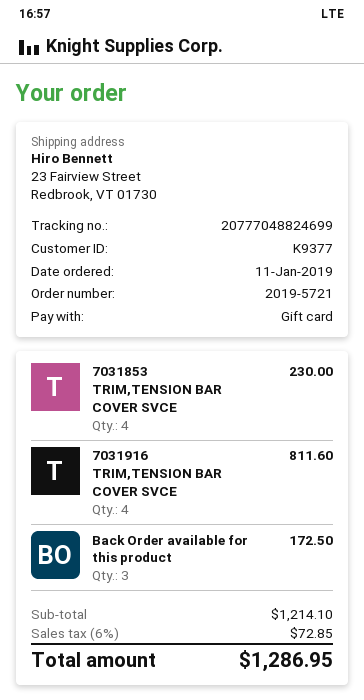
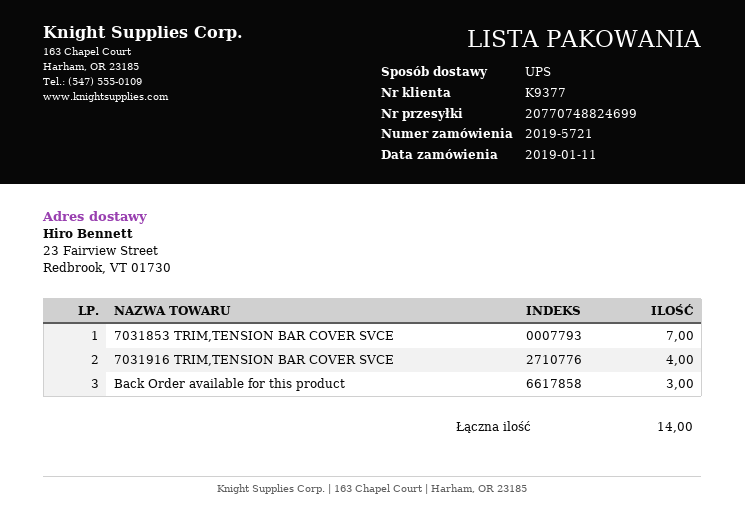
tracking number: 20777048824699 -> 20770748824699
7031853 TRIM,TENSION BAR COVER SVCE: 4 -> 7

